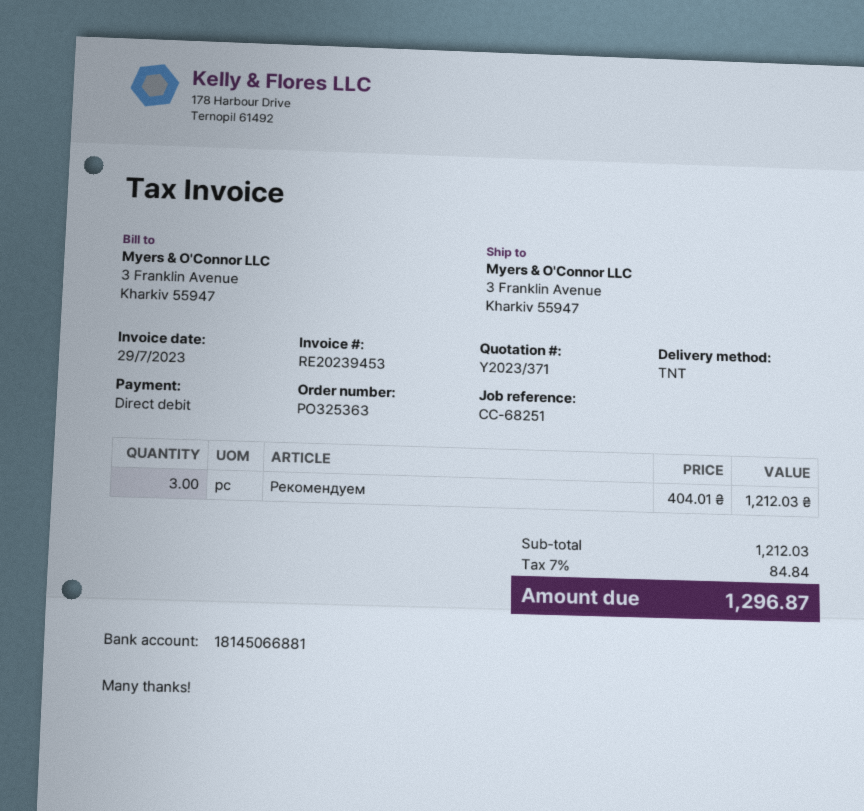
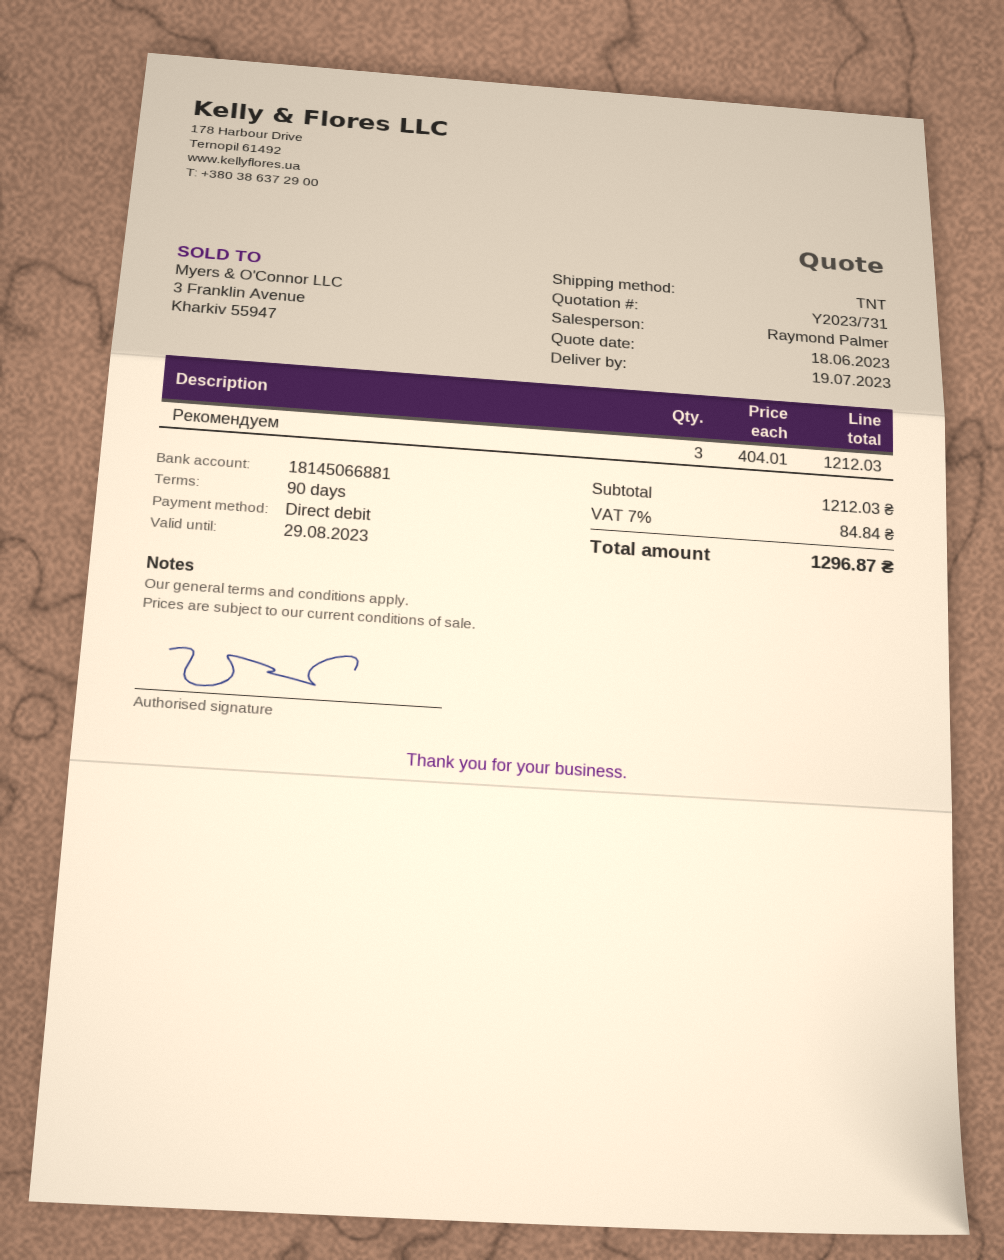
quote number: Y2023/371 -> Y2023/731

